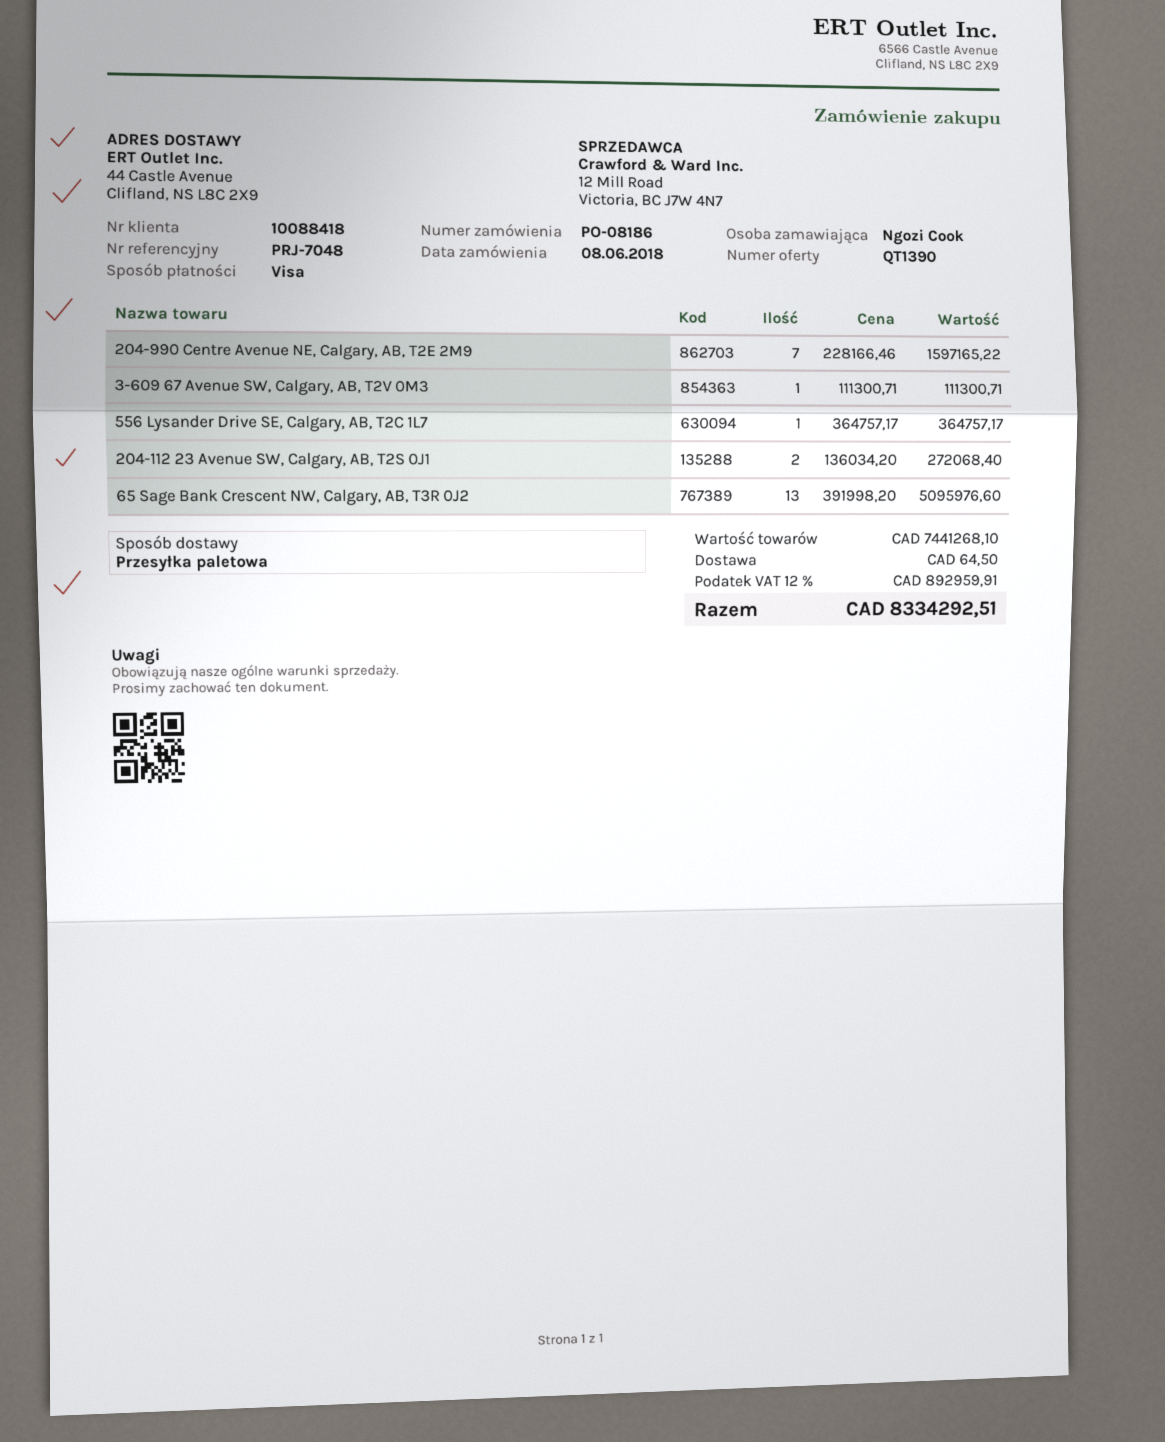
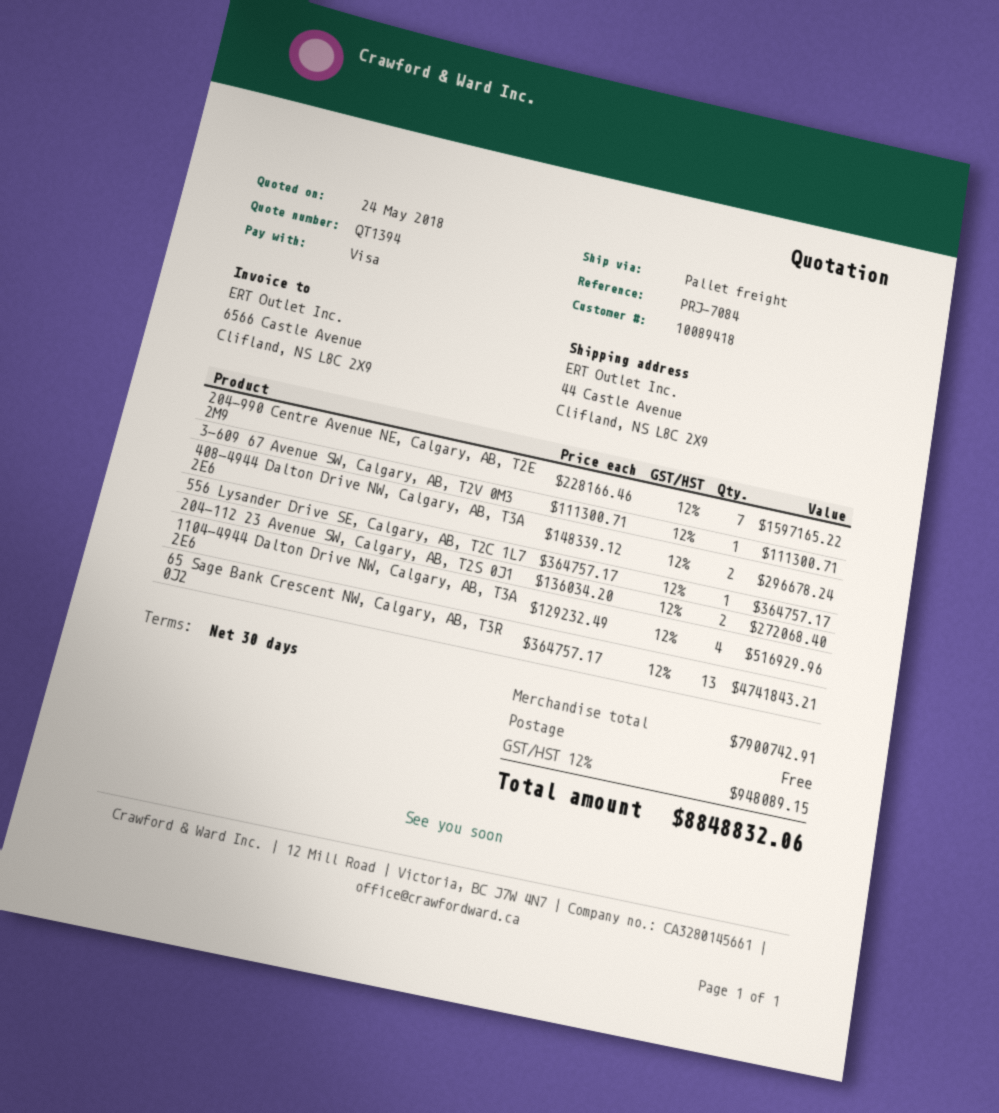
quote number: QT1390 -> QT1394
customer number: 10088418 -> 10089418
reference: PRJ-7048 -> PRJ-7084
65 Sage Bank Crescent NW, Calgary, AB, T3R 0J2: 13 x 391998.20 = 5095976.60 -> 13 x 364757.17 = 4741843.21
408-4944 Dalton Drive NW, Calgary, AB, T3A 2E6: none -> 2 x 148339.12 = 296678.24
1104-4944 Dalton Drive NW, Calgary, AB, T3A 2E6: none -> 4 x 129232.49 = 516929.96
subtotal: 7441268.10 -> 7900742.91
shipping: 64.50 -> 0.00
tax: 12% = 892959.91 -> 12% = 948089.15
total: 8334292.51 -> 8848832.06

